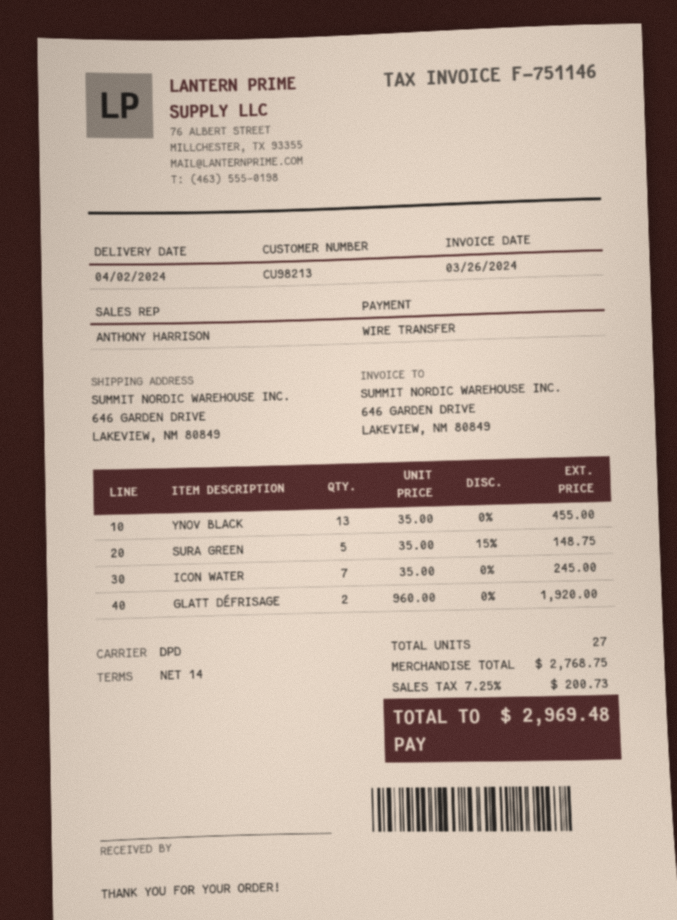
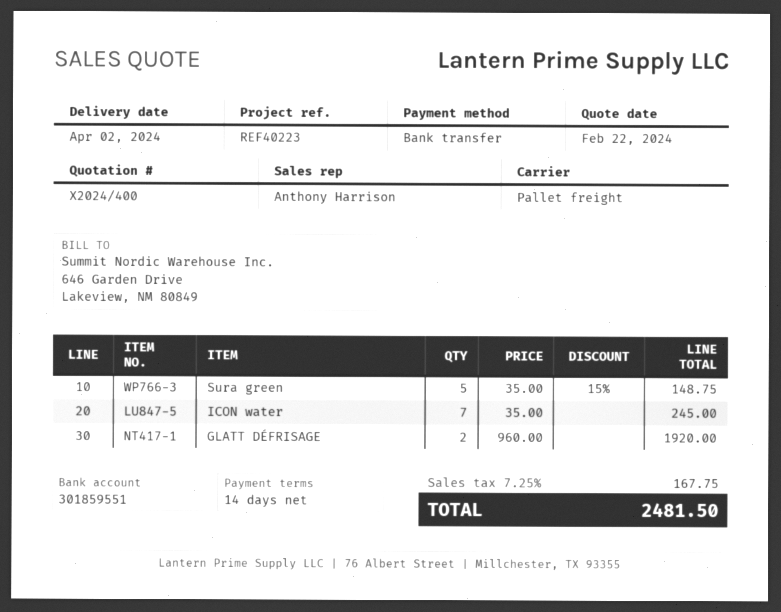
shipping method: DPD -> pallet freight
YNOV BLACK: 13 x 35.00 = 455.00 -> none
tax: 7.25% = 200.73 -> 7.25% = 167.75
total: 2969.48 -> 2481.50

